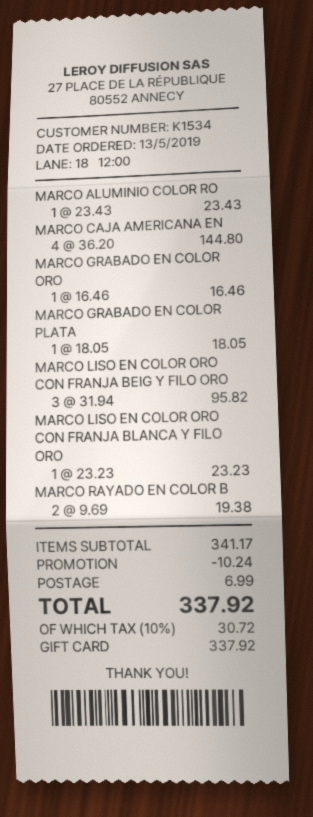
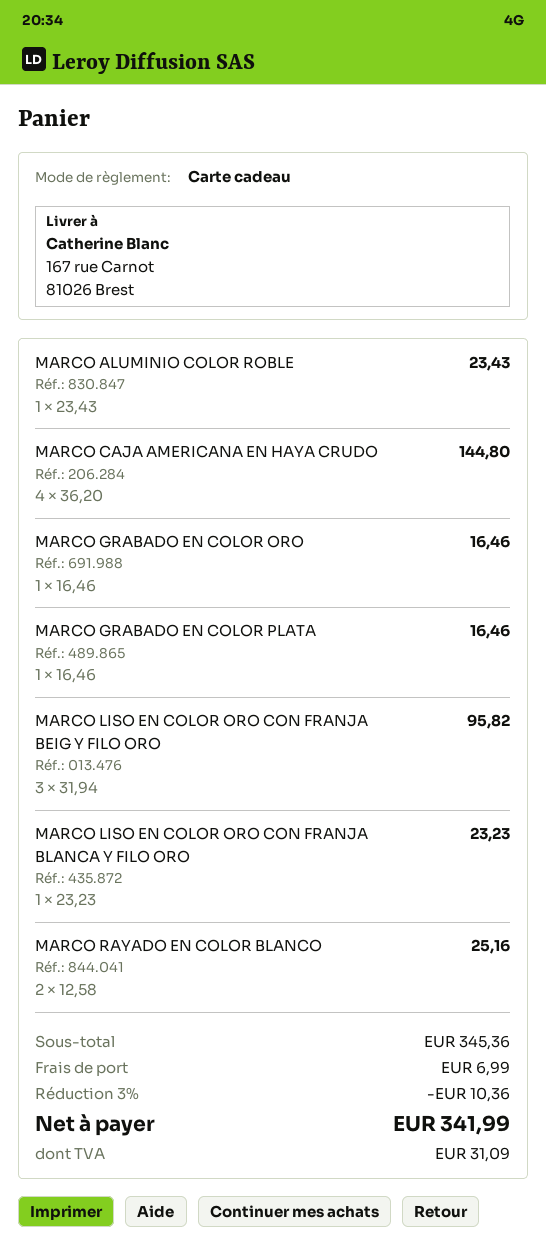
MARCO GRABADO EN COLOR PLATA: 1 x 18.05 = 18.05 -> 1 x 16.46 = 16.46
MARCO RAYADO EN COLOR B: 2 x 9.69 = 19.38 -> 2 x 12.58 = 25.16
subtotal: 341.17 -> 345.36
discount: 10.24 -> 10.36
tax: 30.72 -> 31.09
total: 337.92 -> 341.99

